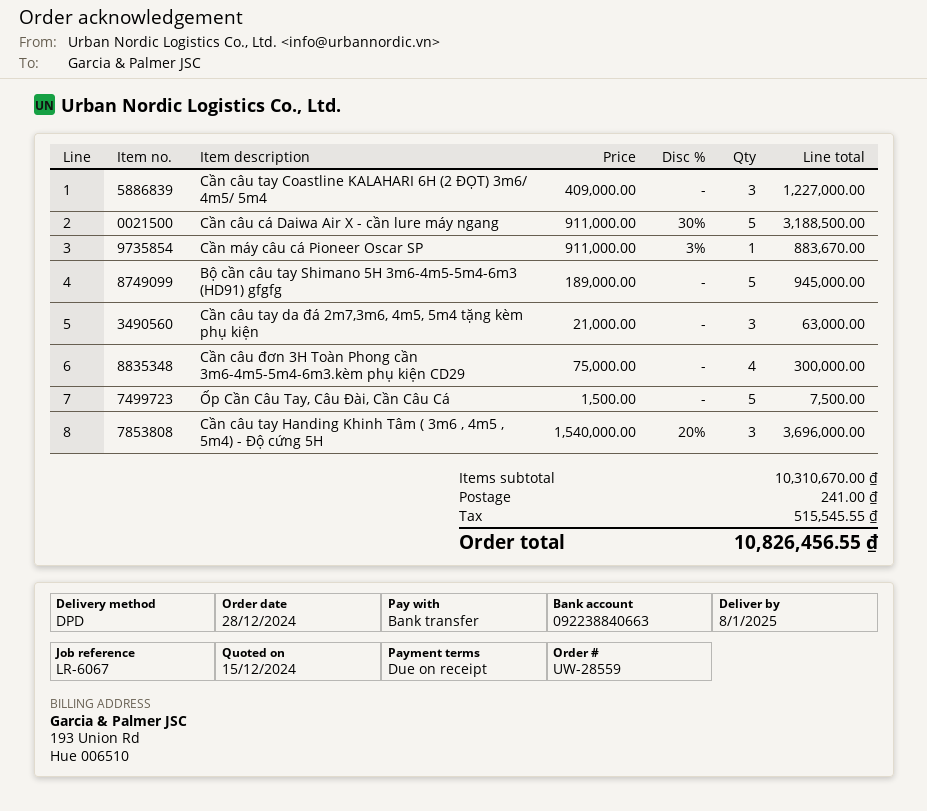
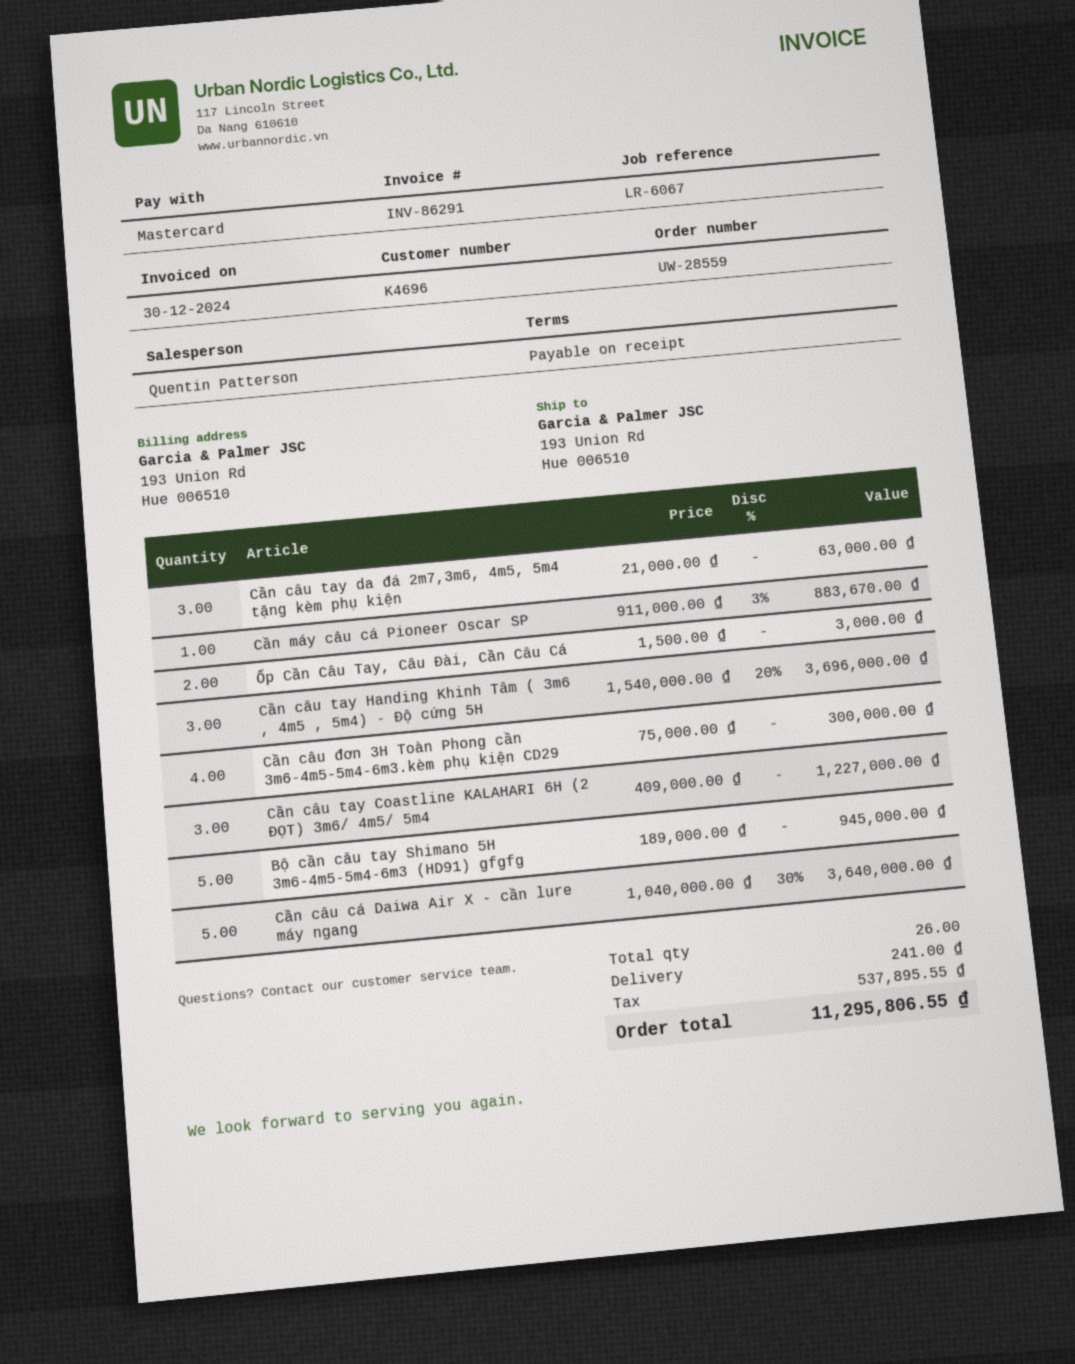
payment method: bank transfer -> Mastercard
Cần câu cá Daiwa Air X - cần lure máy ngang: 5 x 911000.00 - 30% = 3188500.00 -> 5 x 1040000.00 - 30% = 3640000.00
Ốp Cần Câu Tay, Câu Đài, Cần Câu Cá: 5 x 1500.00 = 7500.00 -> 2 x 1500.00 = 3000.00
tax: 515545.55 -> 537895.55
total: 10826456.55 -> 11295806.55

